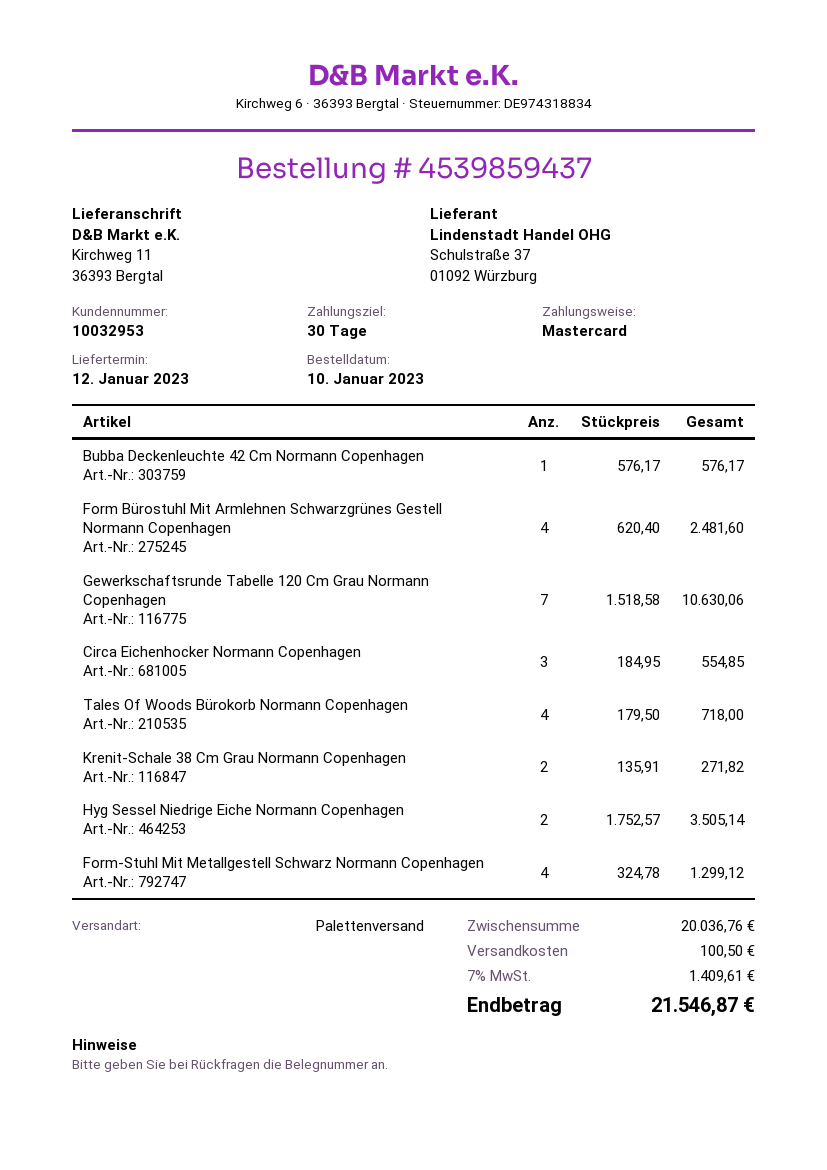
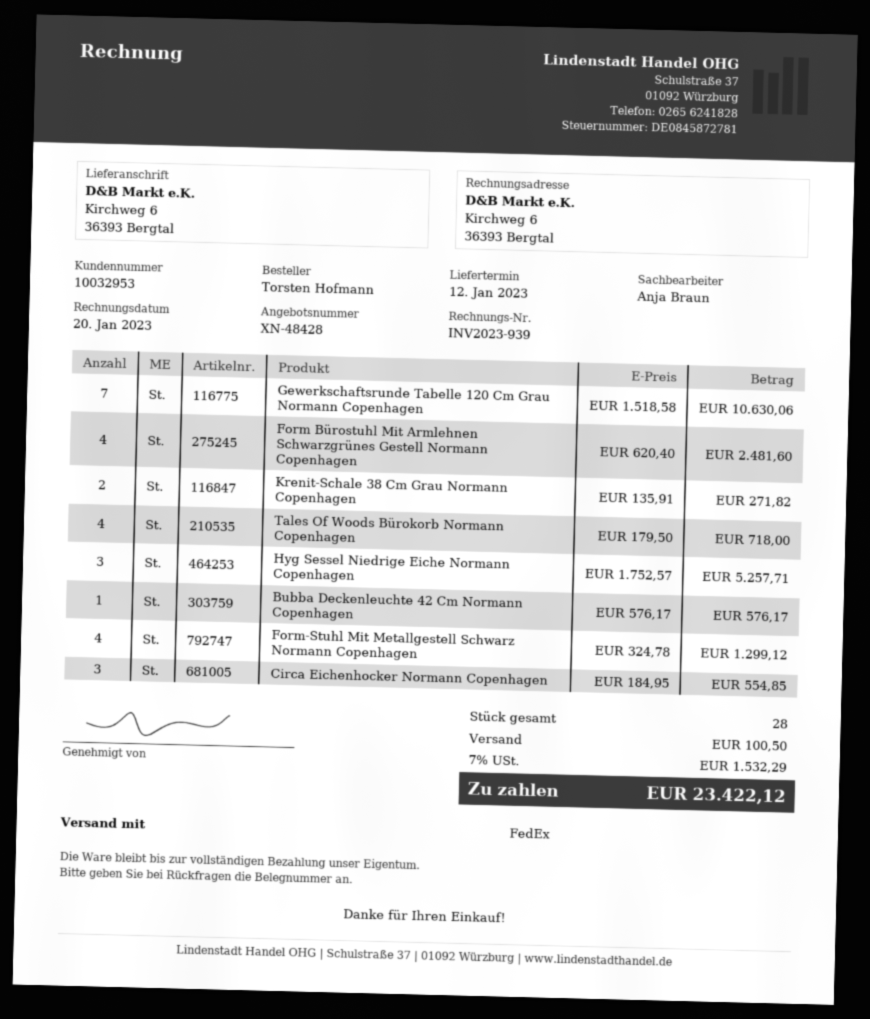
shipping method: pallet freight -> FedEx
ship to: Kirchweg 11, 36393 Bergtal -> Kirchweg 6, 36393 Bergtal
Hyg Sessel Niedrige Eiche Normann Copenhagen: 2 x 1752.57 = 3505.14 -> 3 x 1752.57 = 5257.71
tax: 7% = 1409.61 -> 7% = 1532.29
total: 21546.87 -> 23422.12

